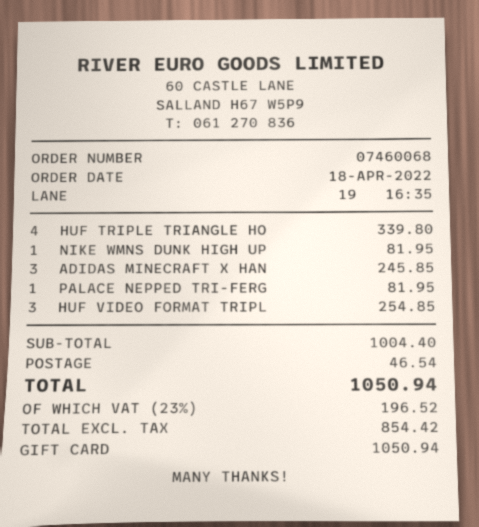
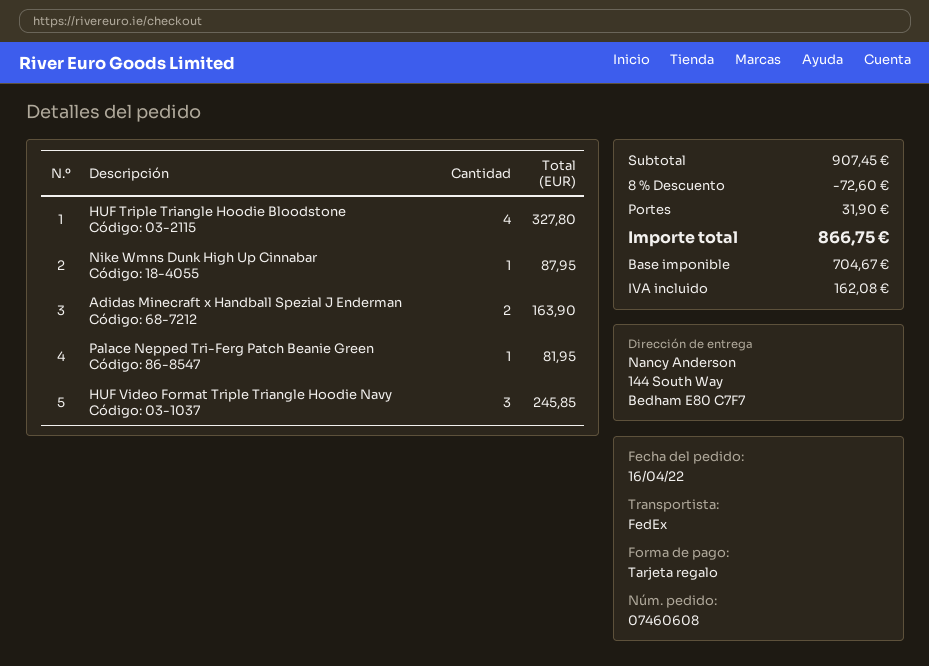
order number: 07460068 -> 07460608
order date: 2022-04-18 -> 2022-04-16
HUF TRIPLE TRIANGLE HO: 4 for 339.80 -> 4 for 327.80
NIKE WMNS DUNK HIGH UP: 1 for 81.95 -> 1 for 87.95
ADIDAS MINECRAFT X HAN: 3 for 245.85 -> 2 for 163.90
HUF VIDEO FORMAT TRIPL: 3 for 254.85 -> 3 for 245.85
subtotal: 1004.40 -> 907.45
discount: none -> 8% = 72.60
shipping: 46.54 -> 31.90
net: 854.42 -> 704.67
tax: 196.52 -> 162.08
total: 1050.94 -> 866.75

